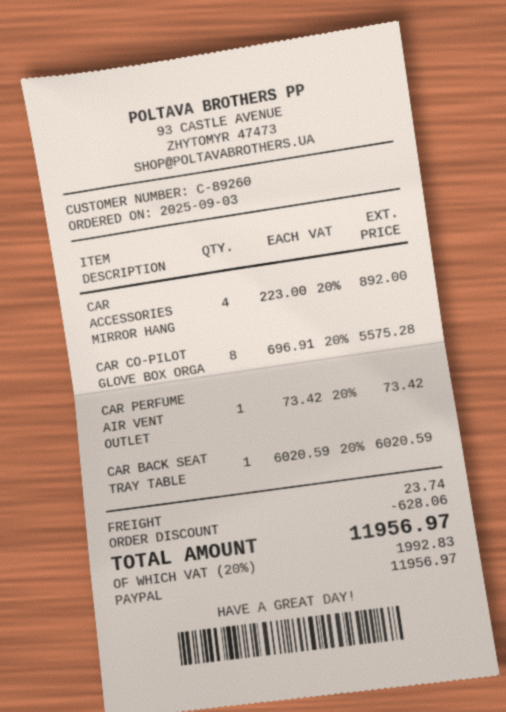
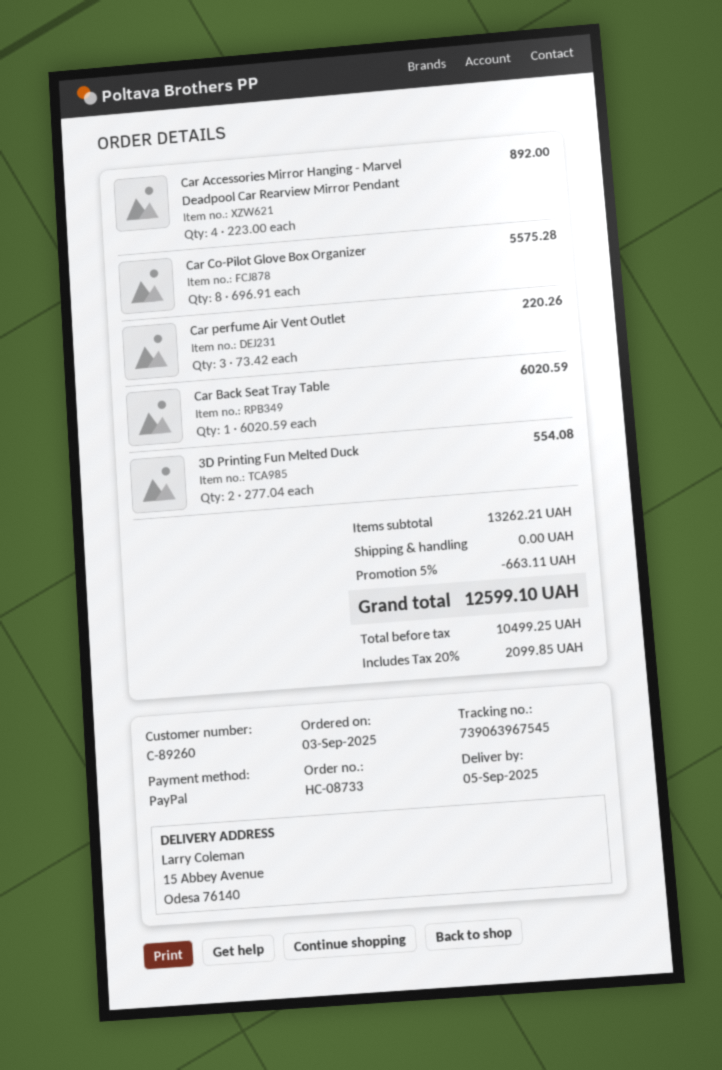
CAR PERFUME AIR VENT OUTLET: 1 x 73.42 = 73.42 -> 3 x 73.42 = 220.26
3D Printing Fun Melted Duck: none -> 2 x 277.04 = 554.08
discount: 628.06 -> 663.11
shipping: 23.74 -> 0.00
tax: 20% = 1992.83 -> 20% = 2099.85
total: 11956.97 -> 12599.10

